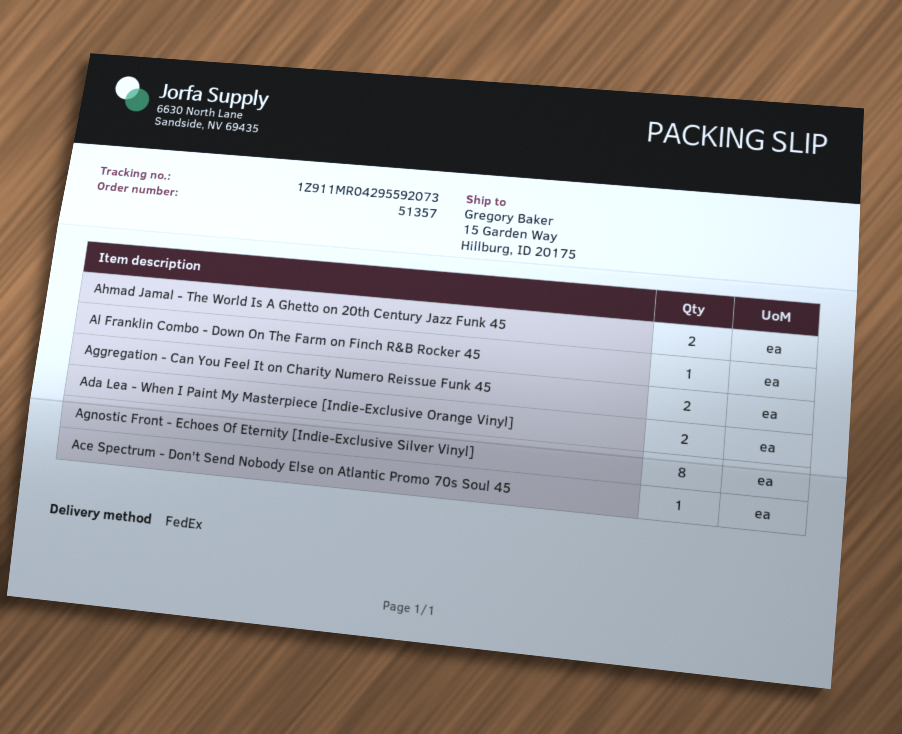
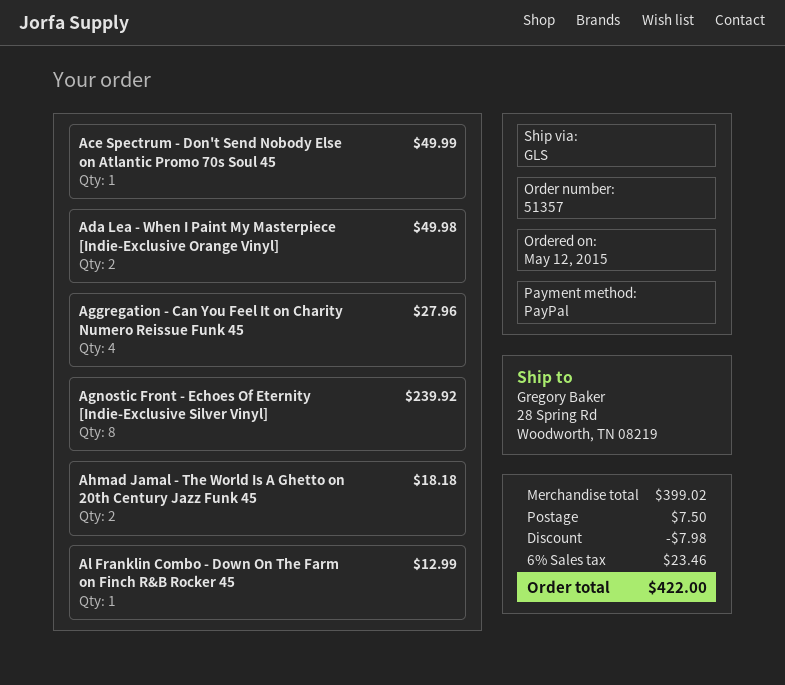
shipping method: FedEx -> GLS
ship to: 15 Garden Way, Hillburg, ID 20175 -> 28 Spring Rd, Woodworth, TN 08219
Aggregation - Can You Feel It on Charity Numero Reissue Funk 45: 2 -> 4

